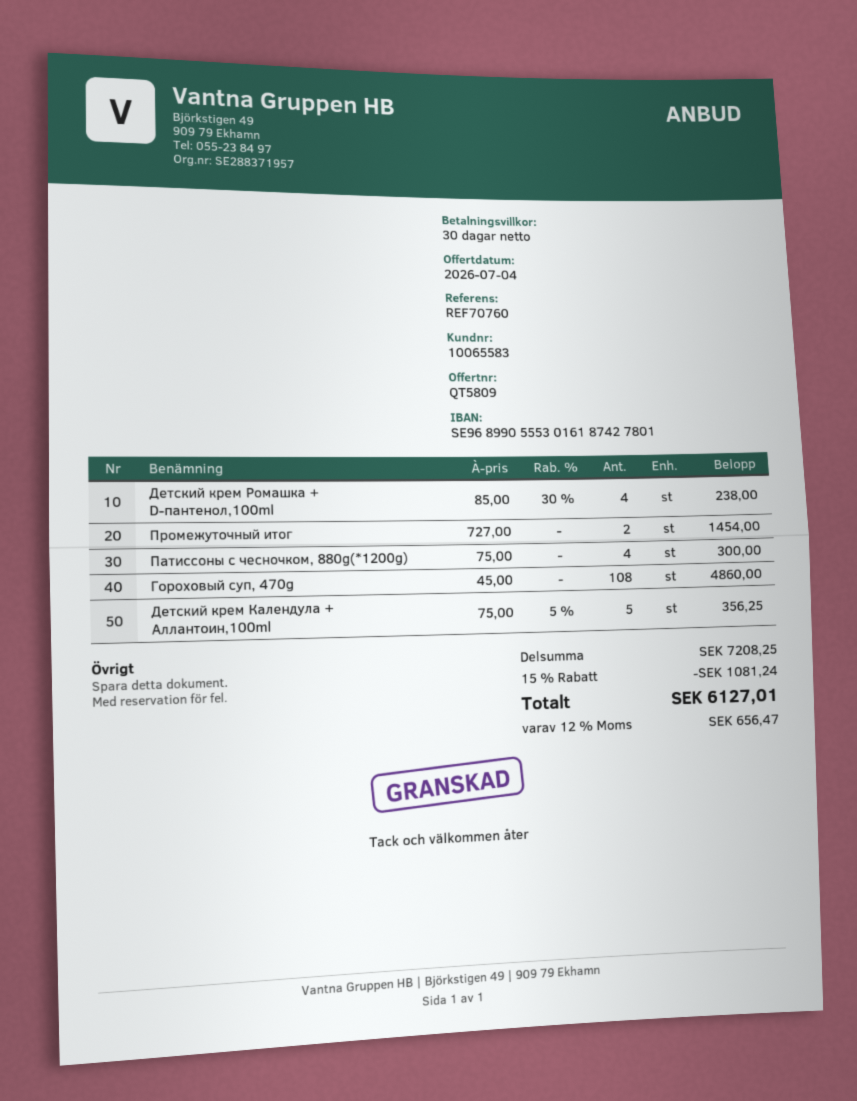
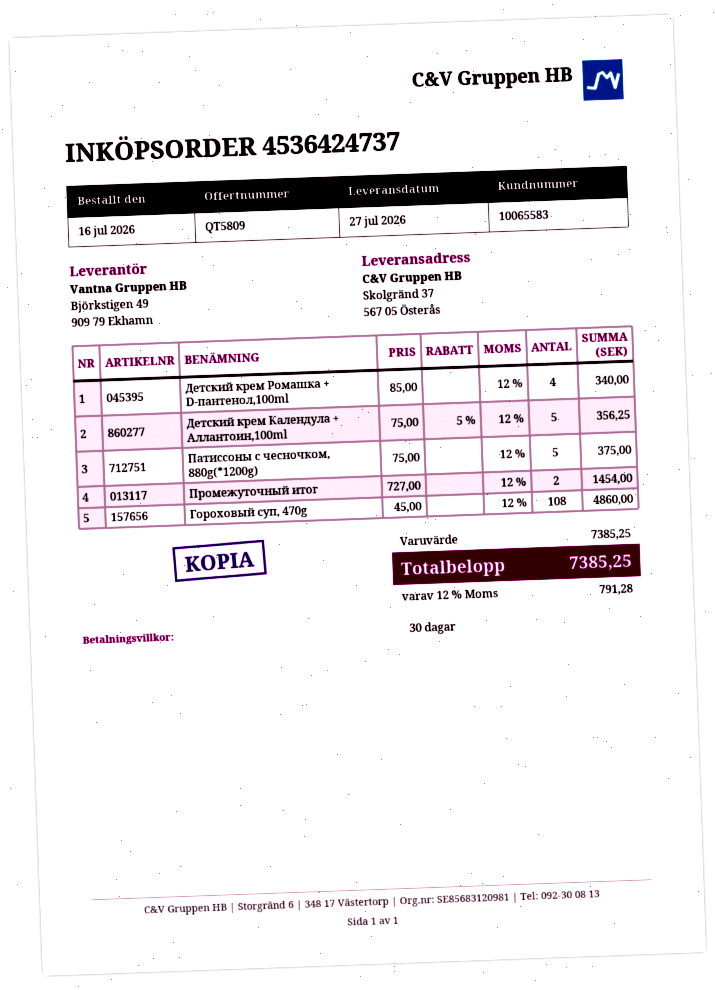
Детский крем Ромашка + D-пантенол,100ml: 4 x 85.00 - 30% = 238.00 -> 4 x 85.00 = 340.00
Патиссоны с чесночком, 880g(*1200g): 4 x 75.00 = 300.00 -> 5 x 75.00 = 375.00
subtotal: 7208.25 -> 7385.25
discount: 15% = 1081.24 -> none
tax: 12% = 656.47 -> 12% = 791.28
total: 6127.01 -> 7385.25

